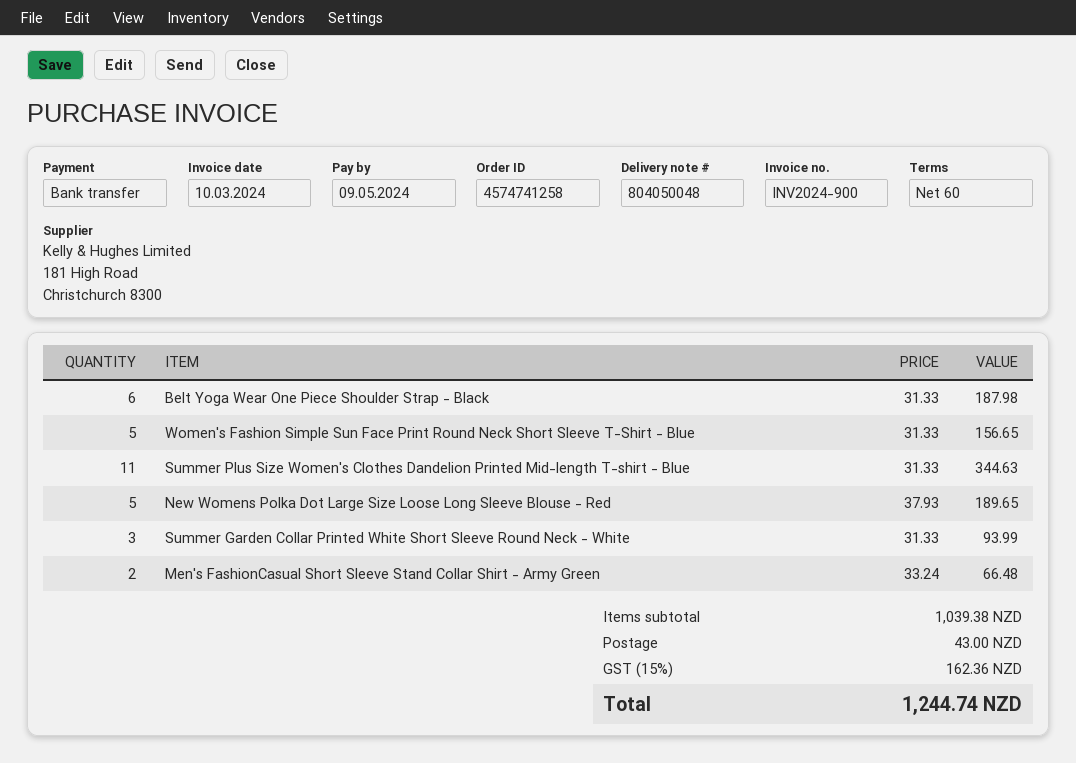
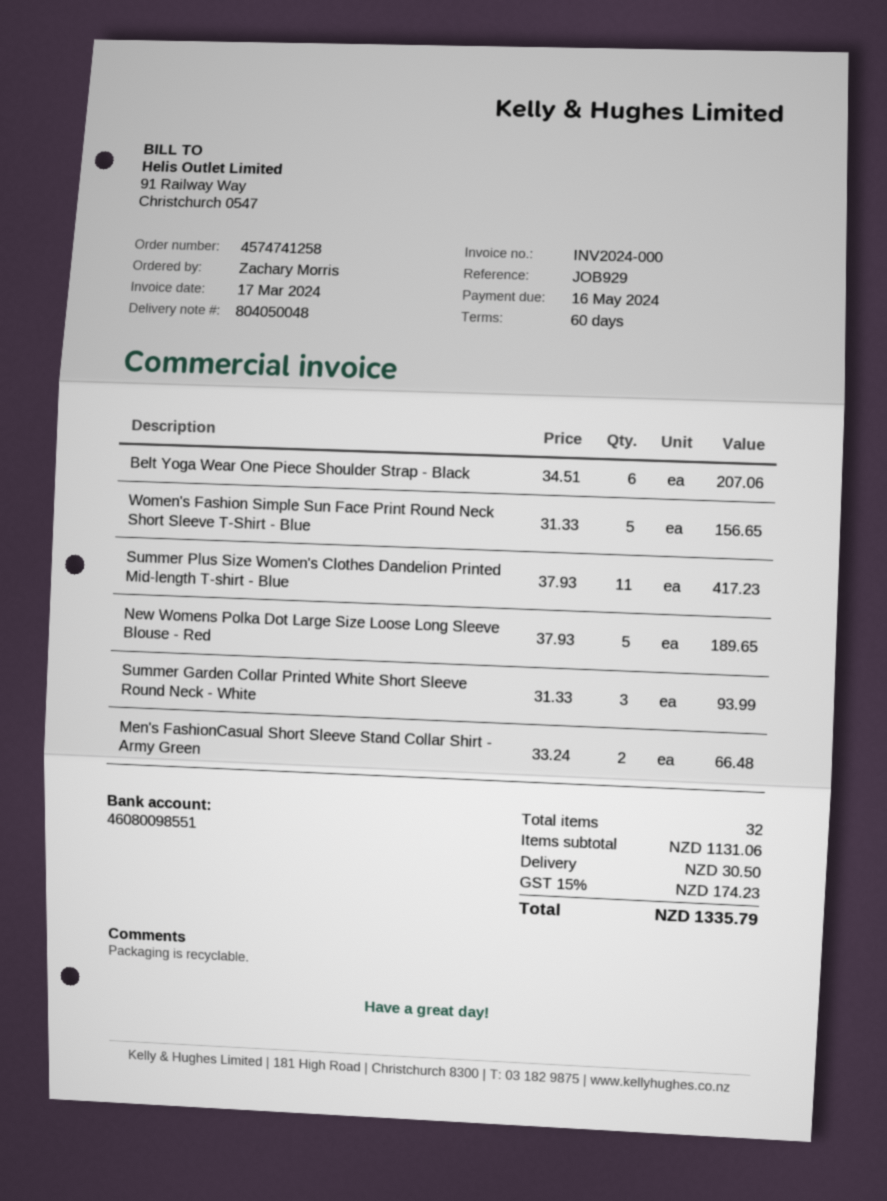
invoice number: INV2024-900 -> INV2024-000
invoice date: 2024-03-10 -> 2024-03-17
due date: 2024-05-09 -> 2024-05-16
Belt Yoga Wear One Piece Shoulder Strap - Black: 6 x 31.33 = 187.98 -> 6 x 34.51 = 207.06
Summer Plus Size Women's Clothes Dandelion Printed Mid-length T-shirt - Blue: 11 x 31.33 = 344.63 -> 11 x 37.93 = 417.23
subtotal: 1039.38 -> 1131.06
shipping: 43.00 -> 30.50
tax: 15% = 162.36 -> 15% = 174.23
total: 1244.74 -> 1335.79

